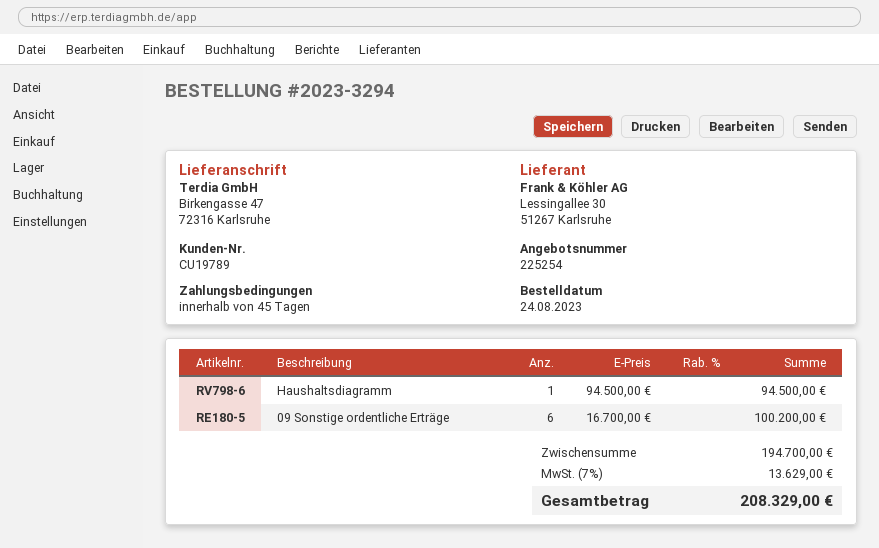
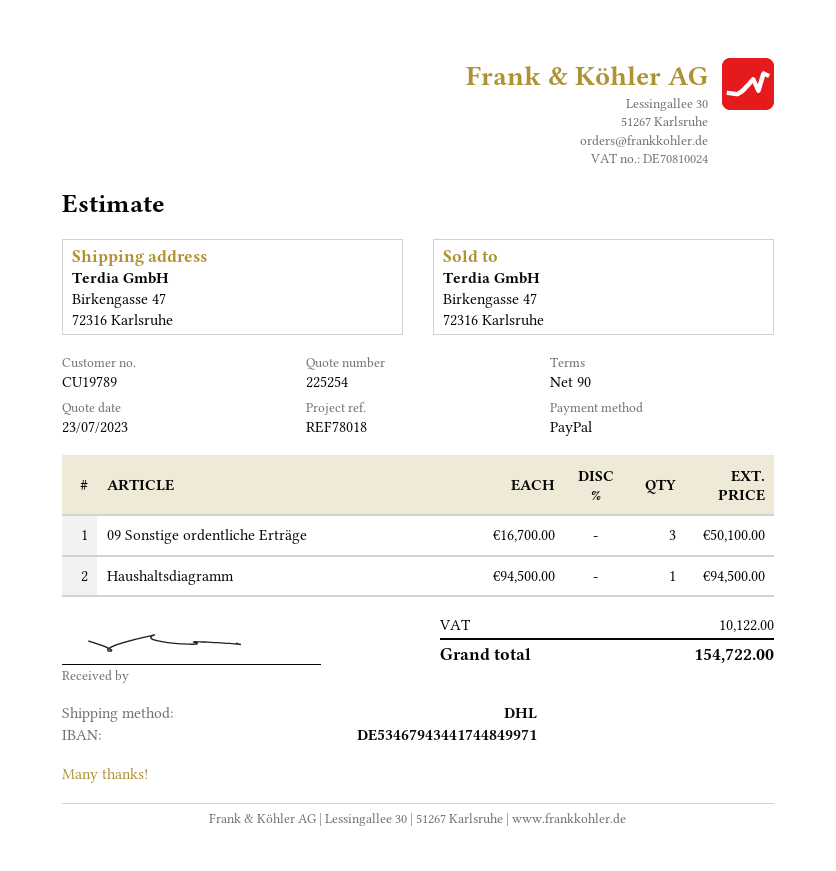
payment terms: 45 days -> 90 days
09 Sonstige ordentliche Erträge: 6 x 16700.00 = 100200.00 -> 3 x 16700.00 = 50100.00
tax: 13629.00 -> 10122.00
total: 208329.00 -> 154722.00

